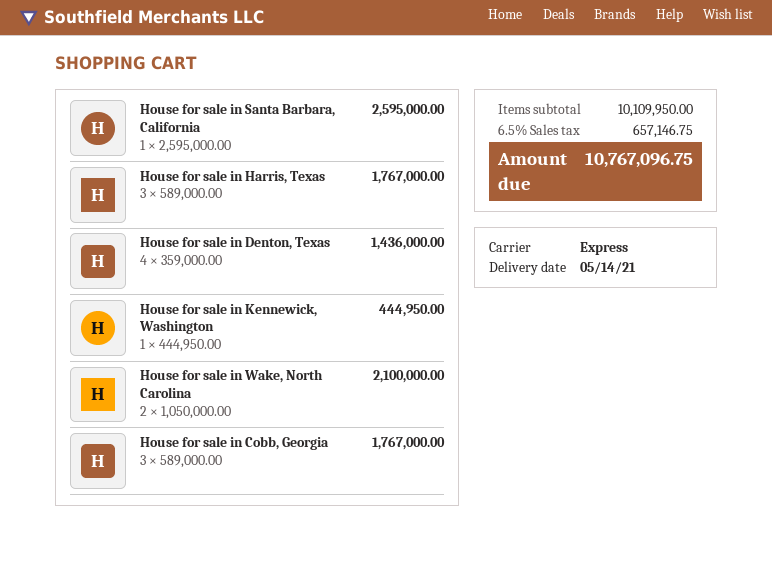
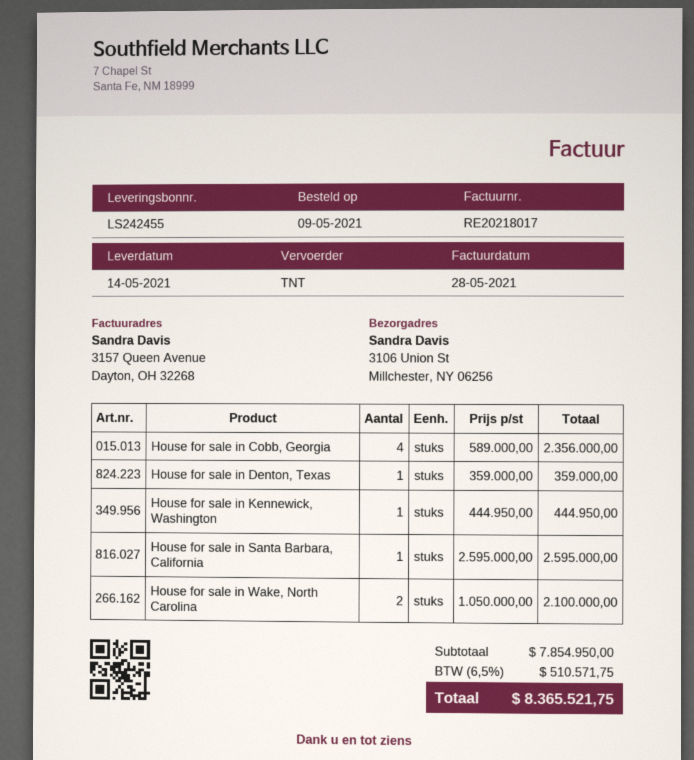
shipping method: express -> TNT
House for sale in Harris, Texas: 3 x 589000.00 = 1767000.00 -> none
House for sale in Denton, Texas: 4 x 359000.00 = 1436000.00 -> 1 x 359000.00 = 359000.00
House for sale in Cobb, Georgia: 3 x 589000.00 = 1767000.00 -> 4 x 589000.00 = 2356000.00
subtotal: 10109950.00 -> 7854950.00
tax: 6.5% = 657146.75 -> 6.5% = 510571.75
total: 10767096.75 -> 8365521.75

